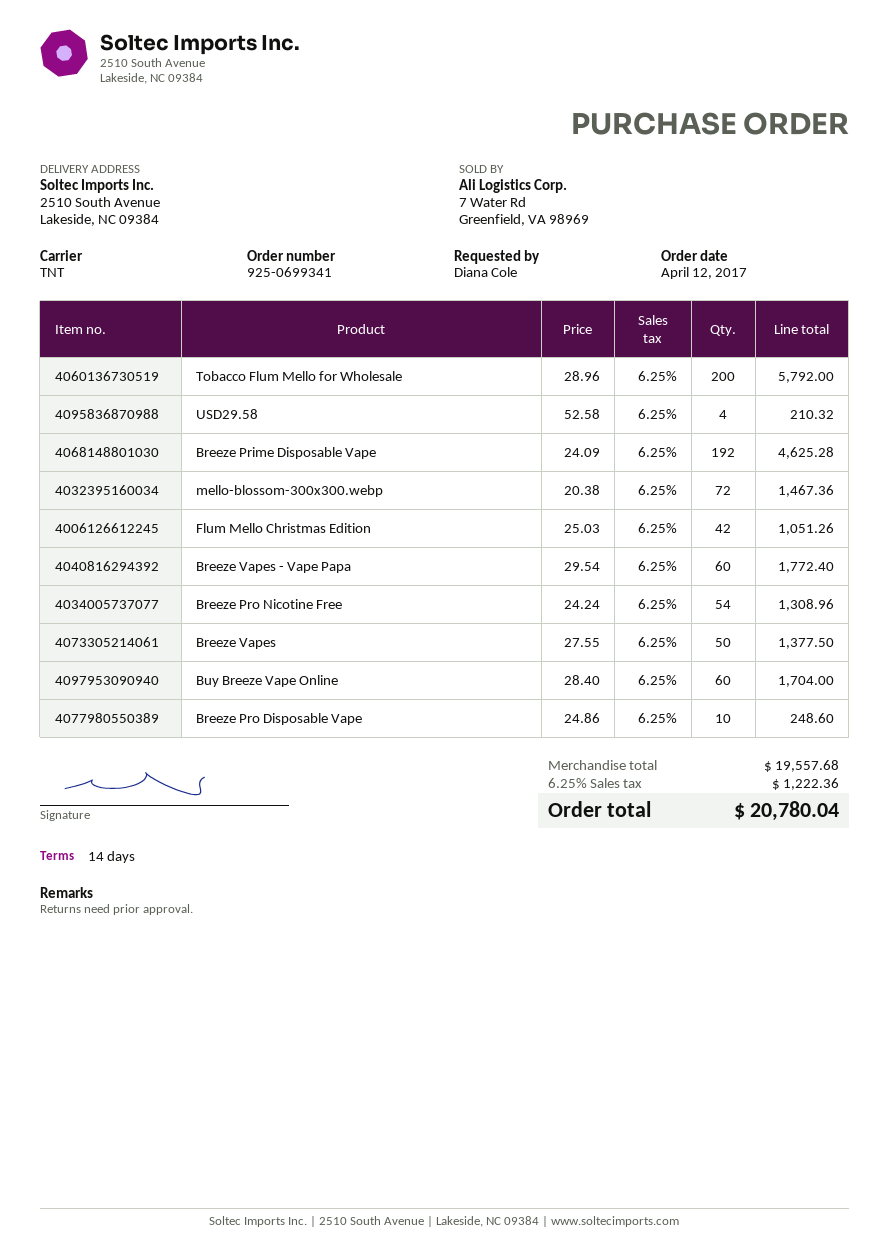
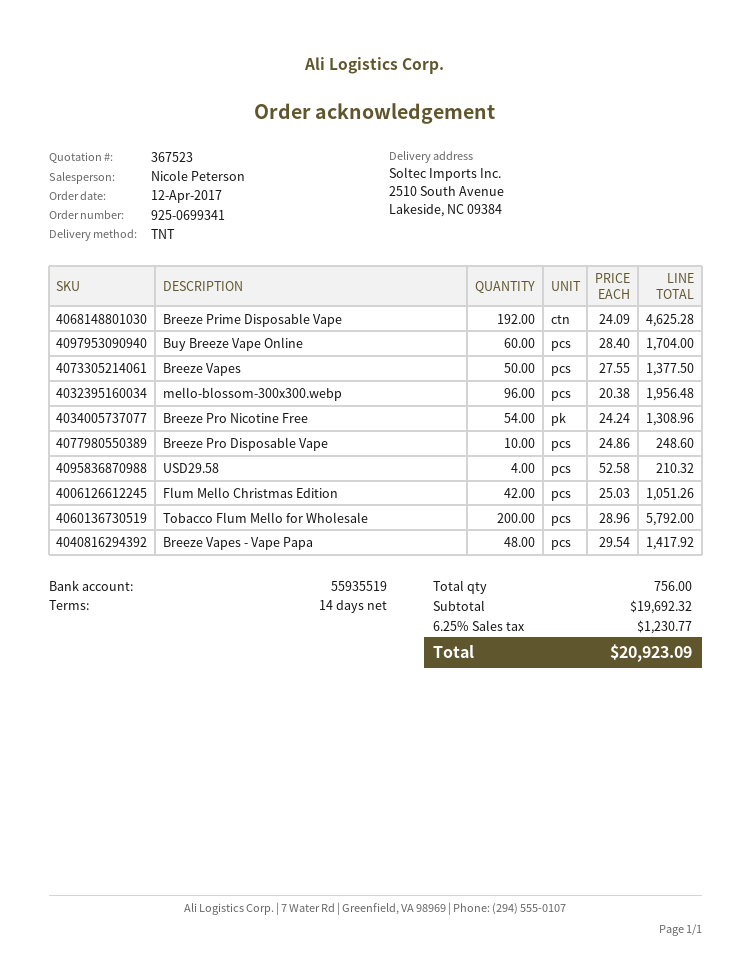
mello-blossom-300x300.webp: 72 x 20.38 = 1467.36 -> 96 x 20.38 = 1956.48
Breeze Vapes - Vape Papa: 60 x 29.54 = 1772.40 -> 48 x 29.54 = 1417.92
subtotal: 19557.68 -> 19692.32
tax: 6.25% = 1222.36 -> 6.25% = 1230.77
total: 20780.04 -> 20923.09

